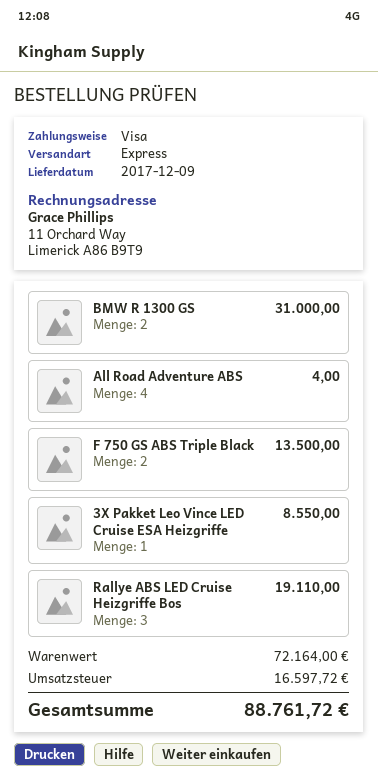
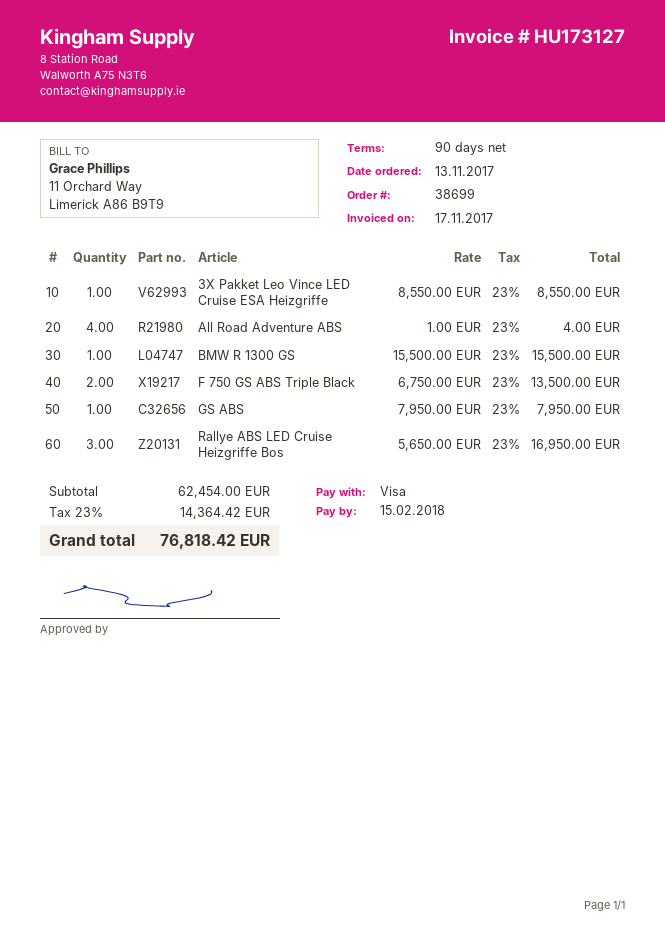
BMW R 1300 GS: 2 for 31000.00 -> 1 for 15500.00
Rallye ABS LED Cruise Heizgriffe Bos: 3 for 19110.00 -> 3 for 16950.00
GS ABS: none -> 1 for 7950.00
subtotal: 72164.00 -> 62454.00
tax: 16597.72 -> 14364.42
total: 88761.72 -> 76818.42

